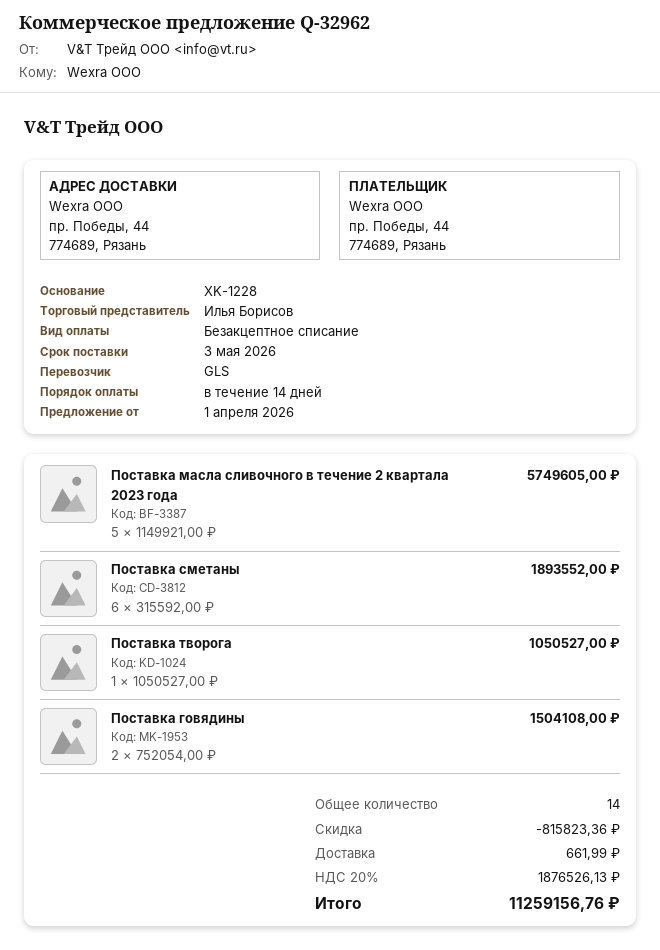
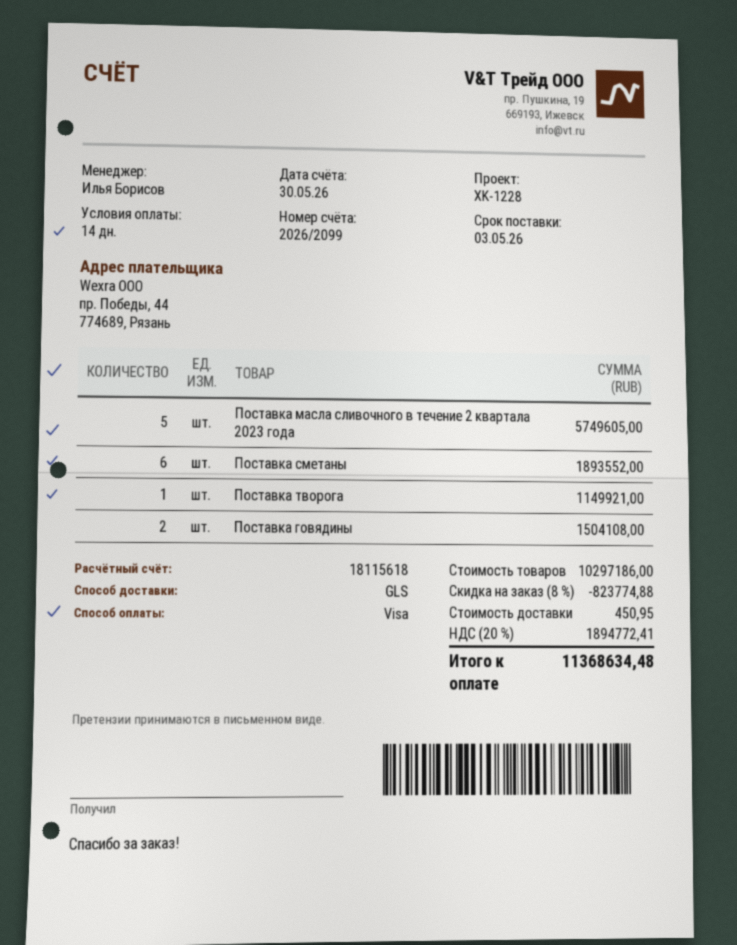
payment method: direct debit -> Visa
Поставка творога: 1 for 1050527.00 -> 1 for 1149921.00
discount: 815823.36 -> 823774.88
shipping: 661.99 -> 450.95
tax: 20% = 1876526.13 -> 20% = 1894772.41
total: 11259156.76 -> 11368634.48

